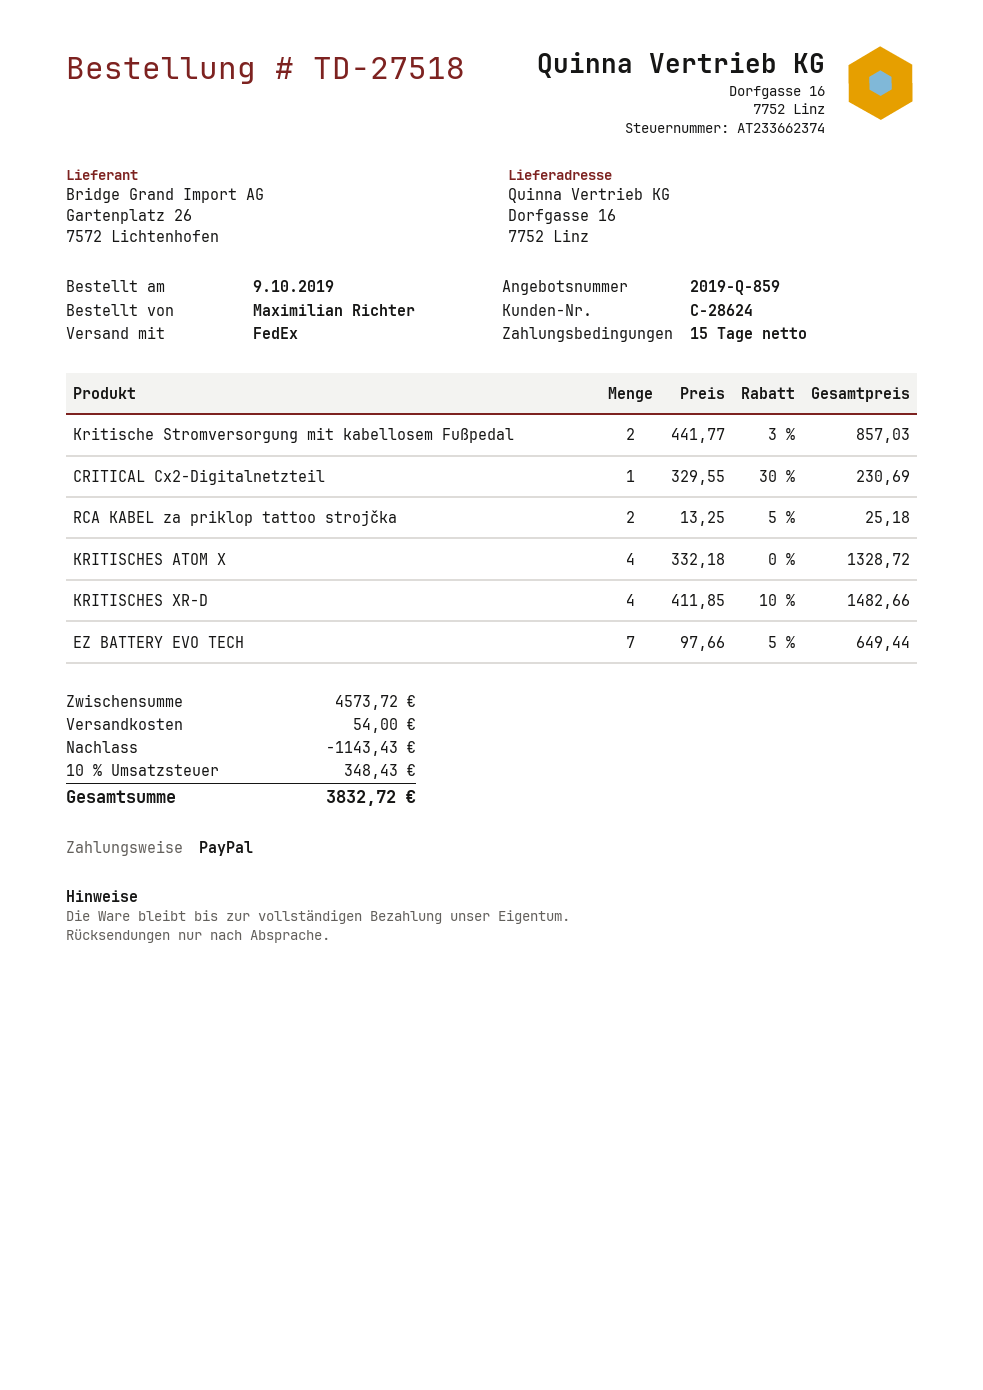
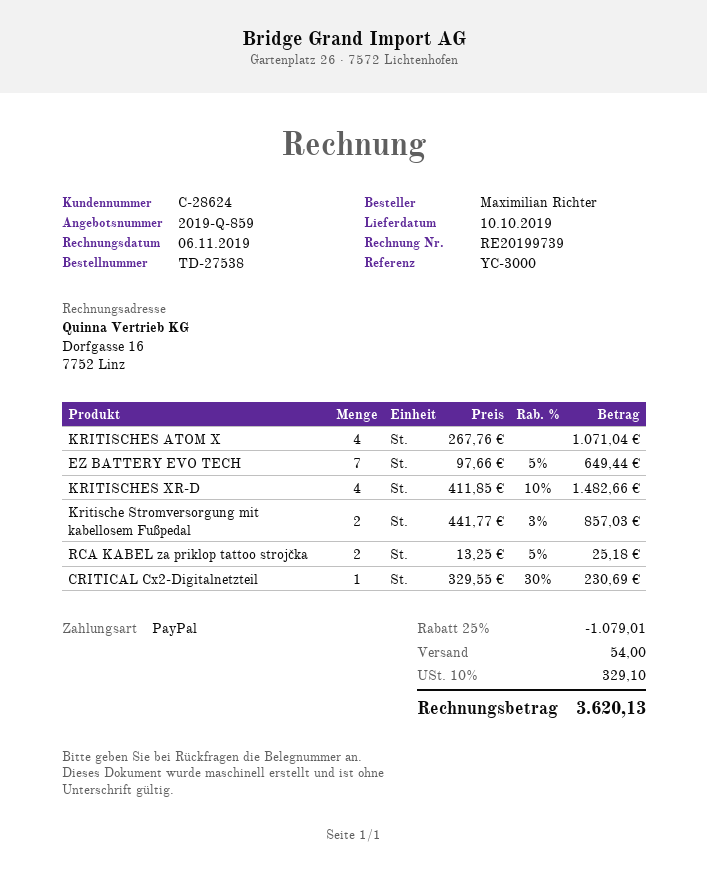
order number: TD-27518 -> TD-27538
KRITISCHES ATOM X: 4 x 332.18 = 1328.72 -> 4 x 267.76 = 1071.04
discount: 1143.43 -> 1079.01
tax: 10% = 348.43 -> 10% = 329.10
total: 3832.72 -> 3620.13

